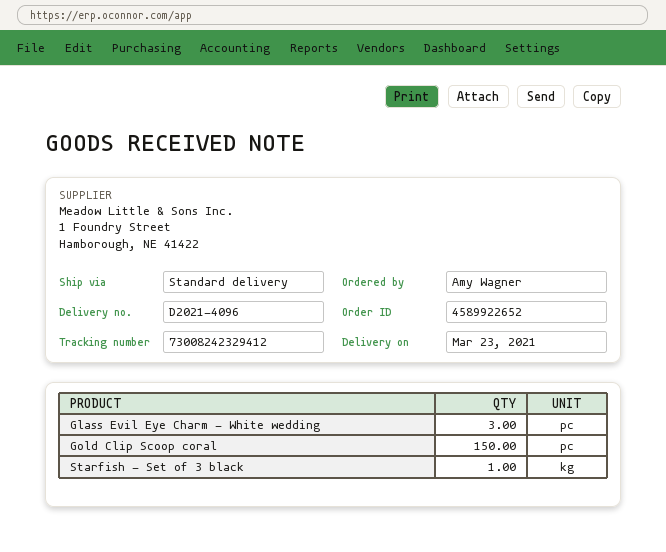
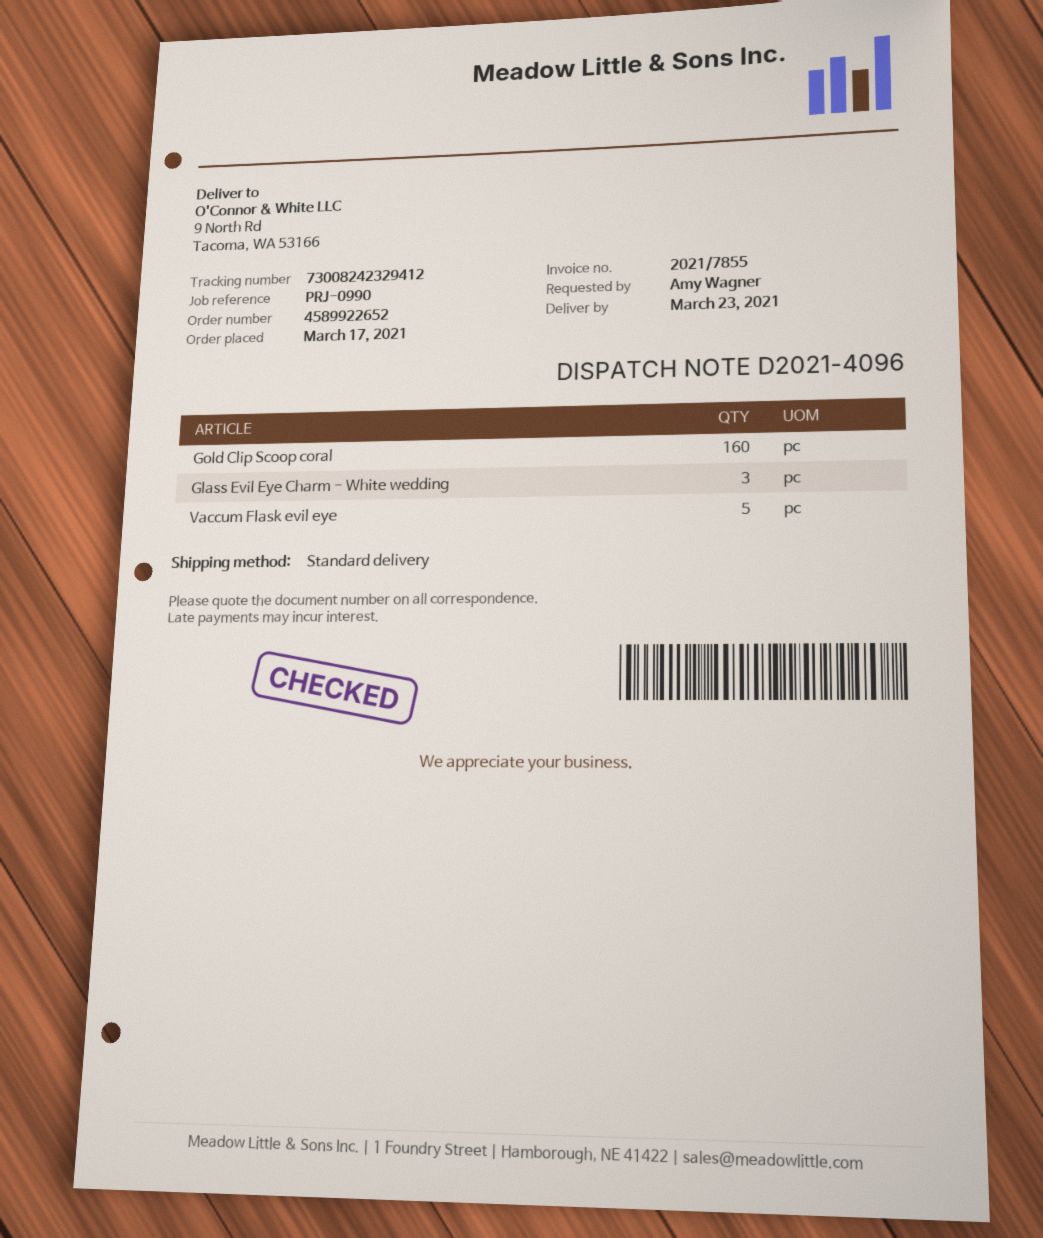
Gold Clip Scoop coral: 150 -> 160
Starfish - Set of 3 black: 1 -> none
Vaccum Flask evil eye: none -> 5

